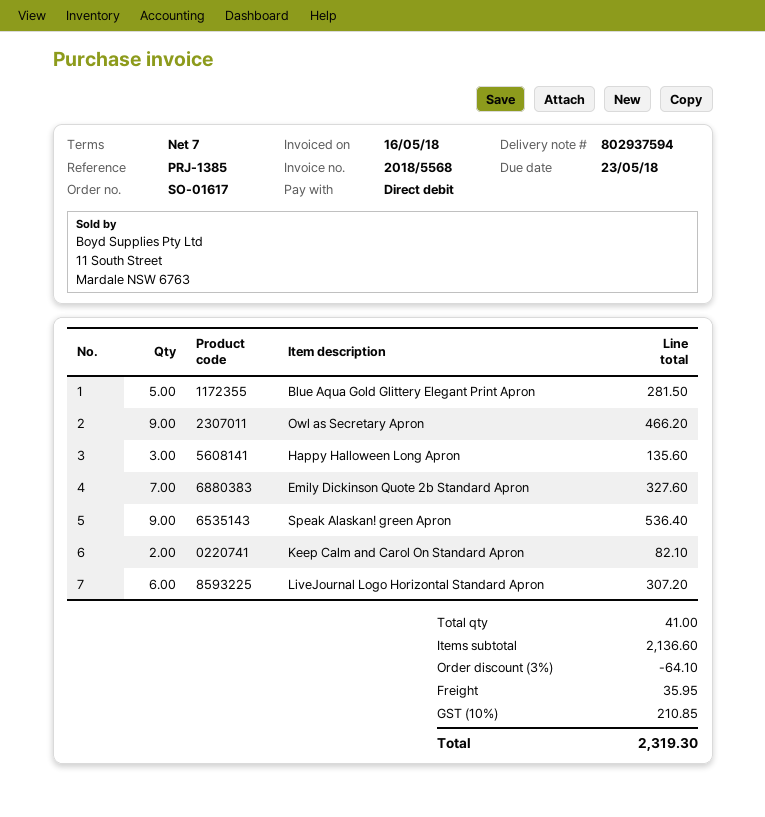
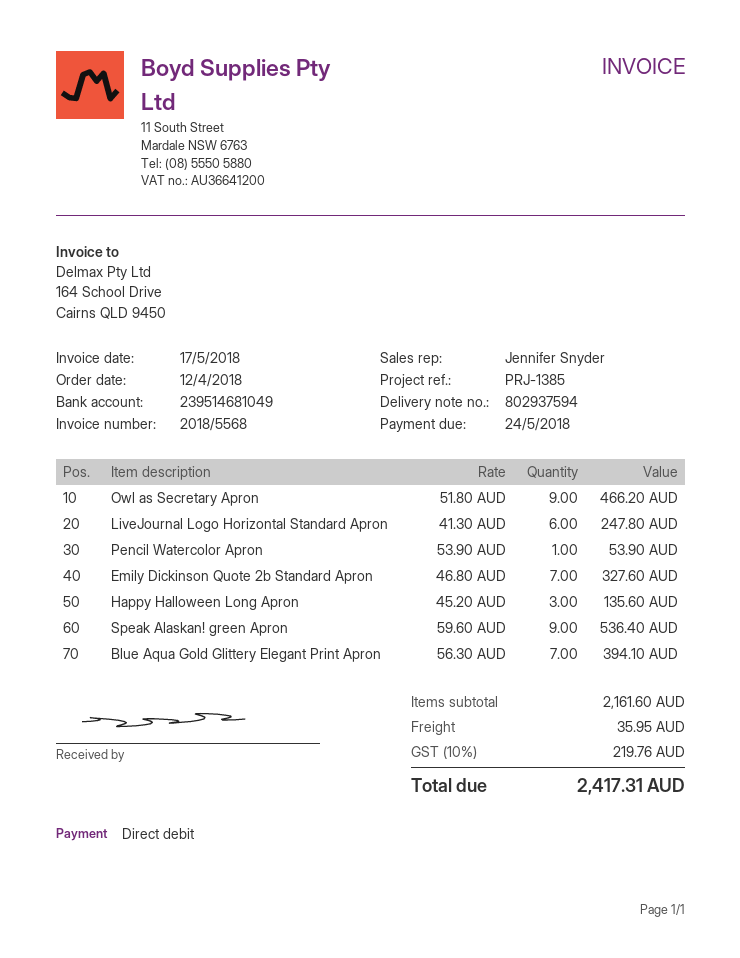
invoice date: 2018-05-16 -> 2018-05-17
due date: 2018-05-23 -> 2018-05-24
Blue Aqua Gold Glittery Elegant Print Apron: 5 for 281.50 -> 7 for 394.10
Keep Calm and Carol On Standard Apron: 2 for 82.10 -> none
LiveJournal Logo Horizontal Standard Apron: 6 for 307.20 -> 6 for 247.80
Pencil Watercolor Apron: none -> 1 for 53.90
subtotal: 2136.60 -> 2161.60
discount: 3% = 64.10 -> none
tax: 10% = 210.85 -> 10% = 219.76
total: 2319.30 -> 2417.31

